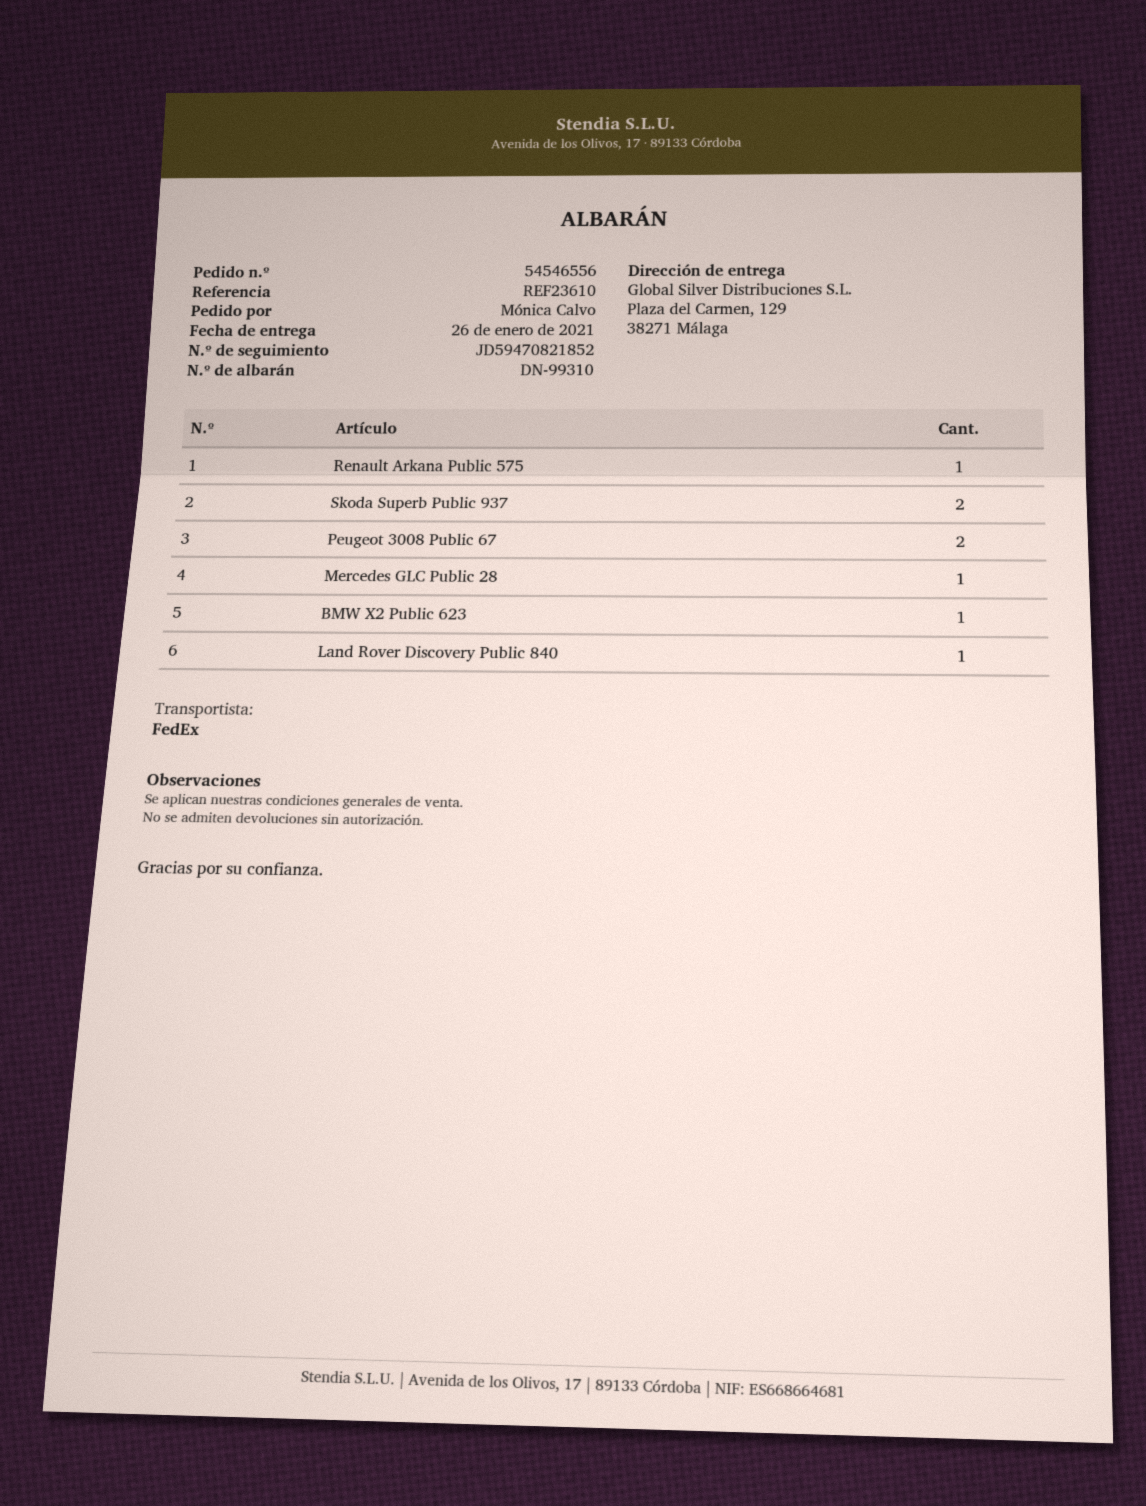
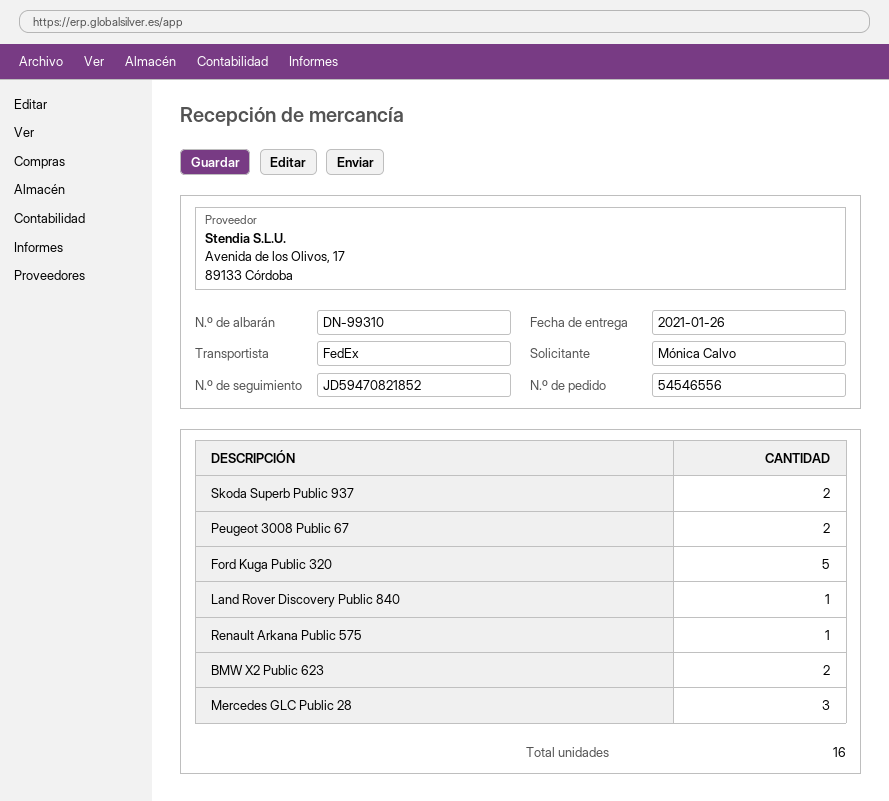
Mercedes GLC Public 28: 1 -> 3
BMW X2 Public 623: 1 -> 2
Ford Kuga Public 320: none -> 5

